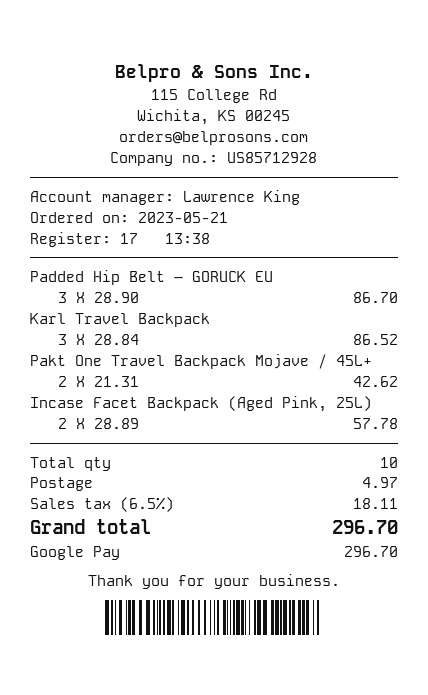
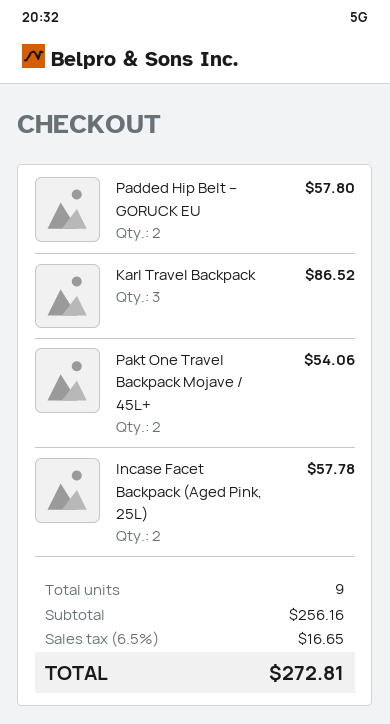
Padded Hip Belt – GORUCK EU: 3 for 86.70 -> 2 for 57.80
Pakt One Travel Backpack Mojave / 45L+: 2 for 42.62 -> 2 for 54.06
total quantity: 10 -> 9
shipping: 4.97 -> none
tax: 6.5% = 18.11 -> 6.5% = 16.65
total: 296.70 -> 272.81

